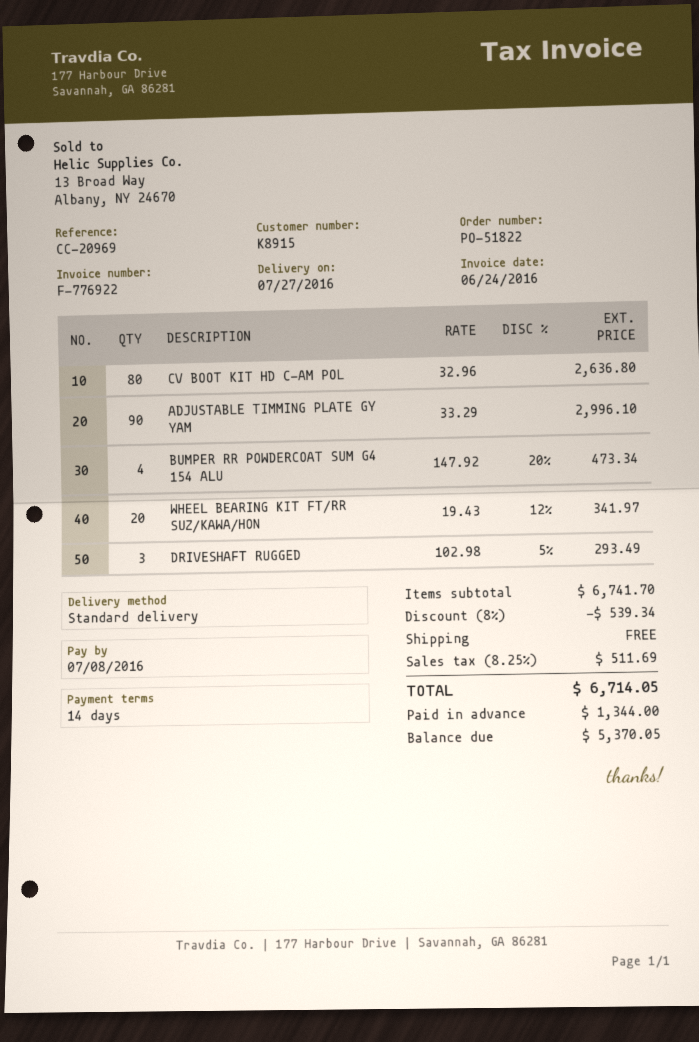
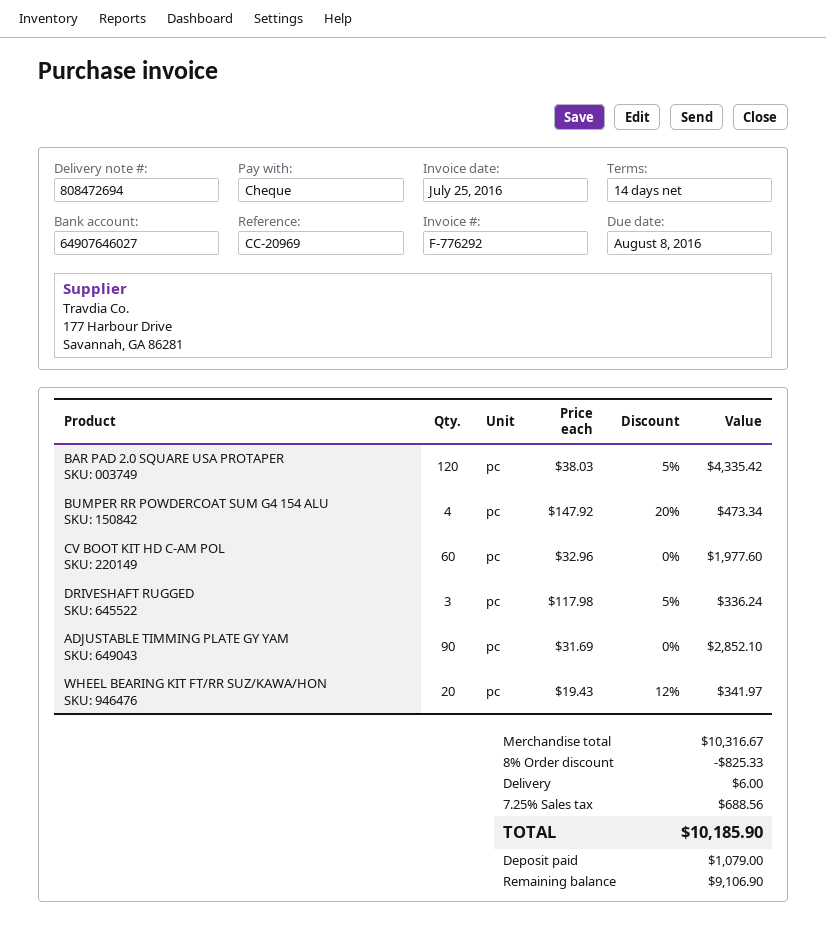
invoice number: F-776922 -> F-776292
invoice date: 2016-06-24 -> 2016-07-25
due date: 2016-07-08 -> 2016-08-08
CV BOOT KIT HD C-AM POL: 80 x 32.96 = 2636.80 -> 60 x 32.96 = 1977.60
ADJUSTABLE TIMMING PLATE GY YAM: 90 x 33.29 = 2996.10 -> 90 x 31.69 = 2852.10
DRIVESHAFT RUGGED: 3 x 102.98 - 5% = 293.49 -> 3 x 117.98 - 5% = 336.24
BAR PAD 2.0 SQUARE USA PROTAPER: none -> 120 x 38.03 - 5% = 4335.42
subtotal: 6741.70 -> 10316.67
discount: 8% = 539.34 -> 8% = 825.33
shipping: 0.00 -> 6.00
tax: 8.25% = 511.69 -> 7.25% = 688.56
total: 6714.05 -> 10185.90
deposit: 1344.00 -> 1079.00
balance: 5370.05 -> 9106.90

